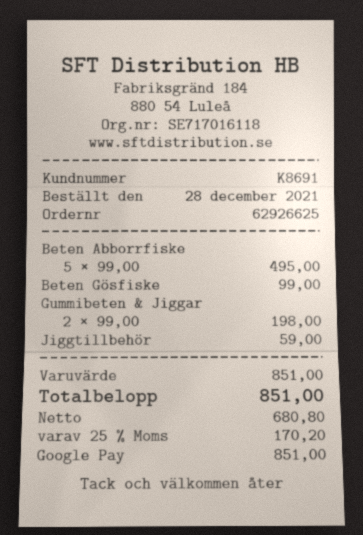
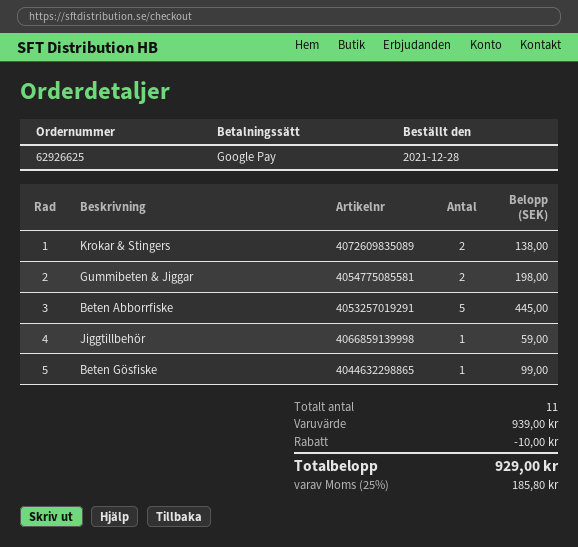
Beten Abborrfiske: 5 for 495.00 -> 5 for 445.00
Krokar & Stingers: none -> 2 for 138.00
subtotal: 851.00 -> 939.00
discount: none -> 10.00
tax: 25% = 170.20 -> 25% = 185.80
total: 851.00 -> 929.00

